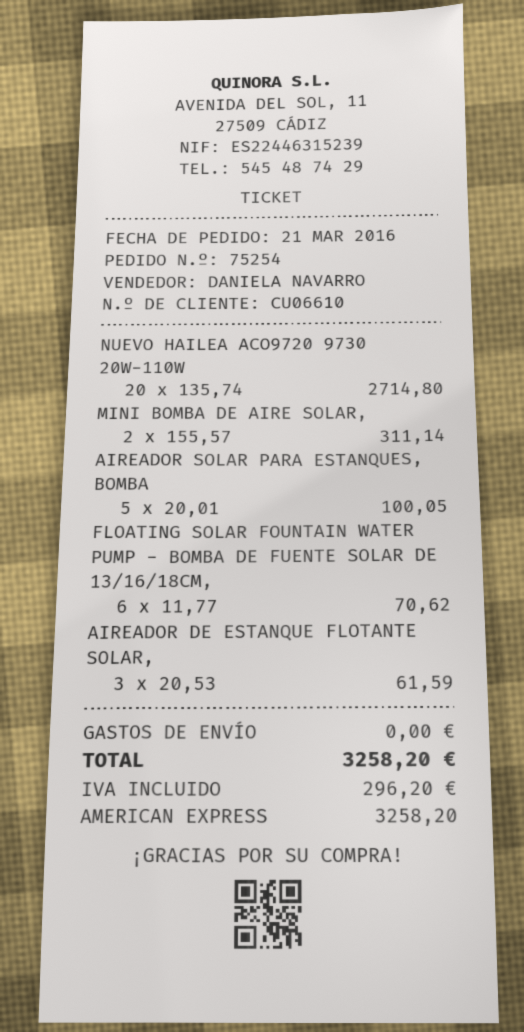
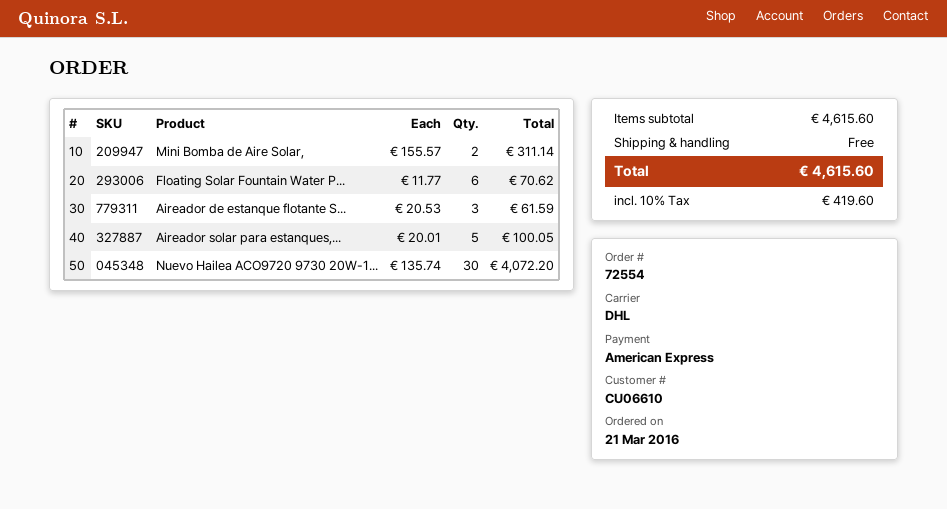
order number: 75254 -> 72554
NUEVO HAILEA ACO9720 9730 20W-110W: 20 x 135.74 = 2714.80 -> 30 x 135.74 = 4072.20
tax: 296.20 -> 419.60
total: 3258.20 -> 4615.60

